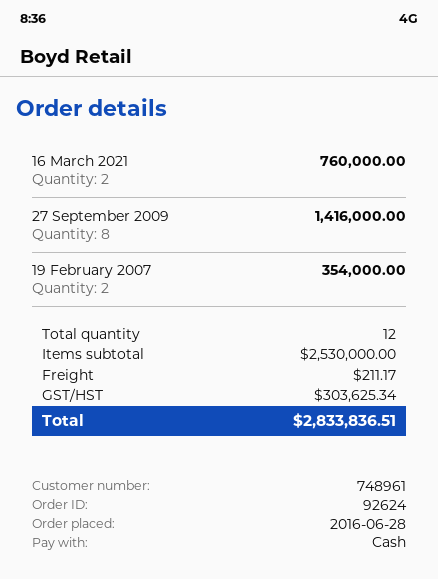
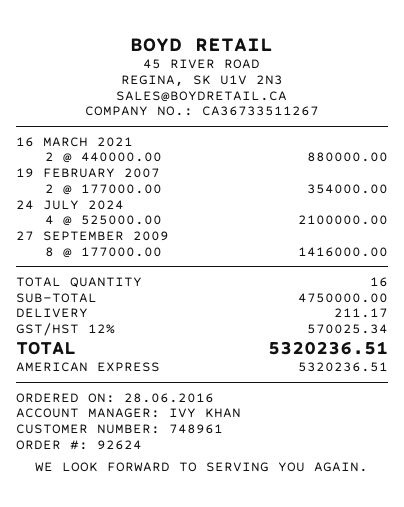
payment method: cash -> American Express
16 March 2021: 2 for 760000.00 -> 2 for 880000.00
24 JULY 2024: none -> 4 for 2100000.00
total quantity: 12 -> 16
subtotal: 2530000.00 -> 4750000.00
tax: 303625.34 -> 570025.34
total: 2833836.51 -> 5320236.51

